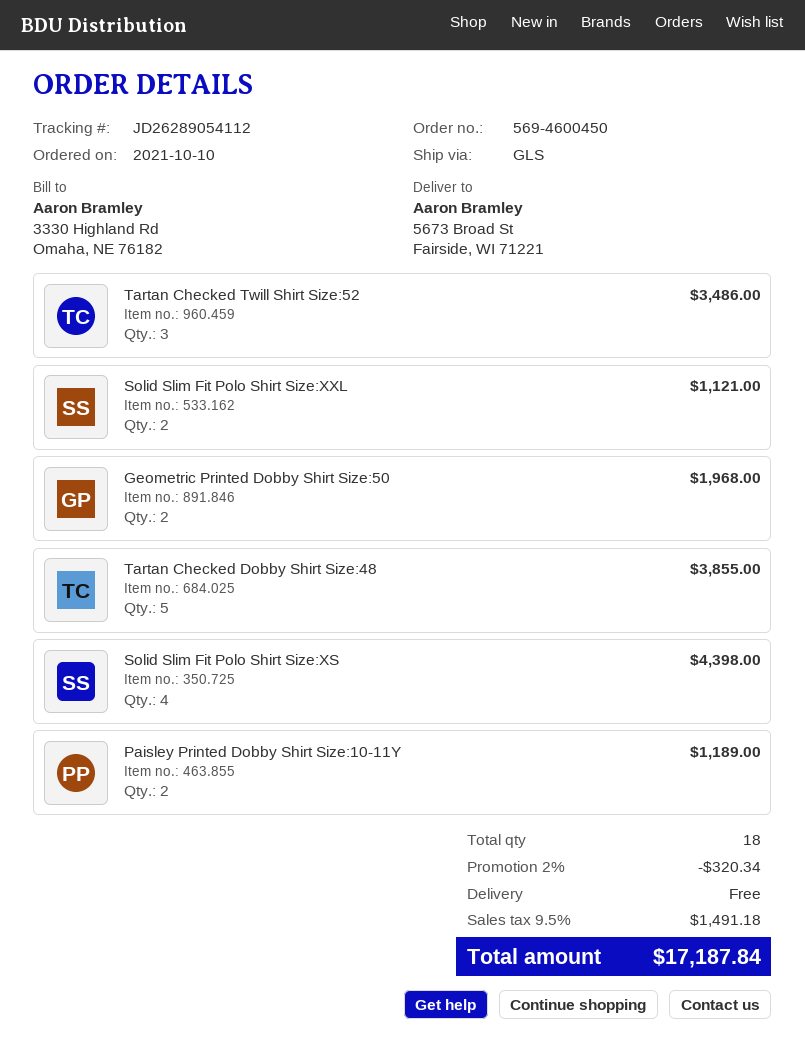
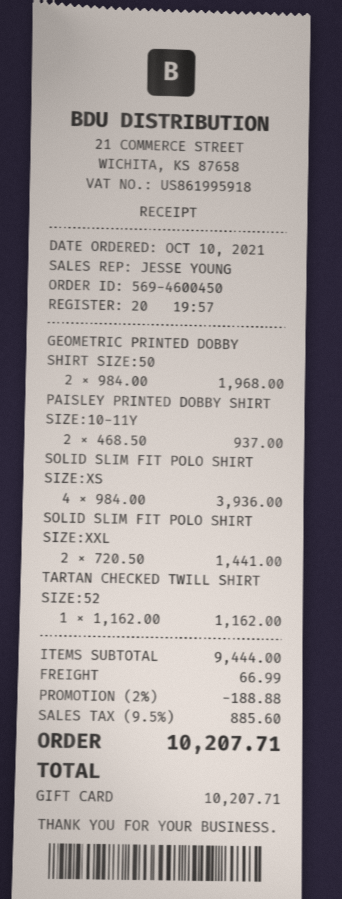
Tartan Checked Twill Shirt Size:52: 3 for 3486.00 -> 1 for 1162.00
Solid Slim Fit Polo Shirt Size:XXL: 2 for 1121.00 -> 2 for 1441.00
Tartan Checked Dobby Shirt Size:48: 5 for 3855.00 -> none
Solid Slim Fit Polo Shirt Size:XS: 4 for 4398.00 -> 4 for 3936.00
Paisley Printed Dobby Shirt Size:10-11Y: 2 for 1189.00 -> 2 for 937.00
discount: 2% = 320.34 -> 2% = 188.88
shipping: 0.00 -> 66.99
tax: 9.5% = 1491.18 -> 9.5% = 885.60
total: 17187.84 -> 10207.71

